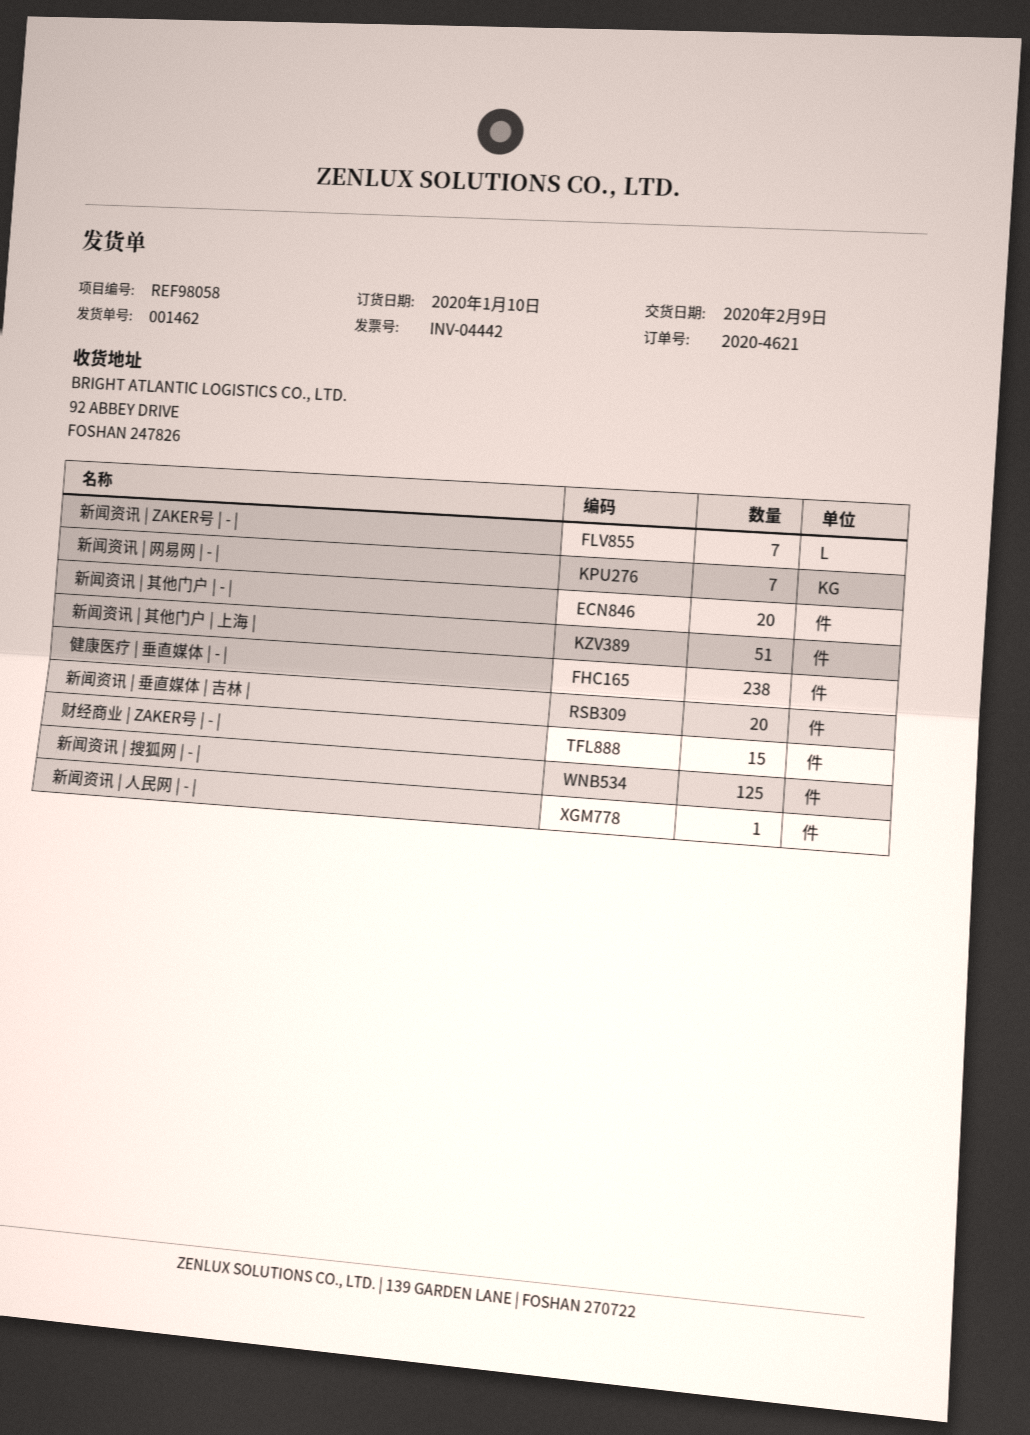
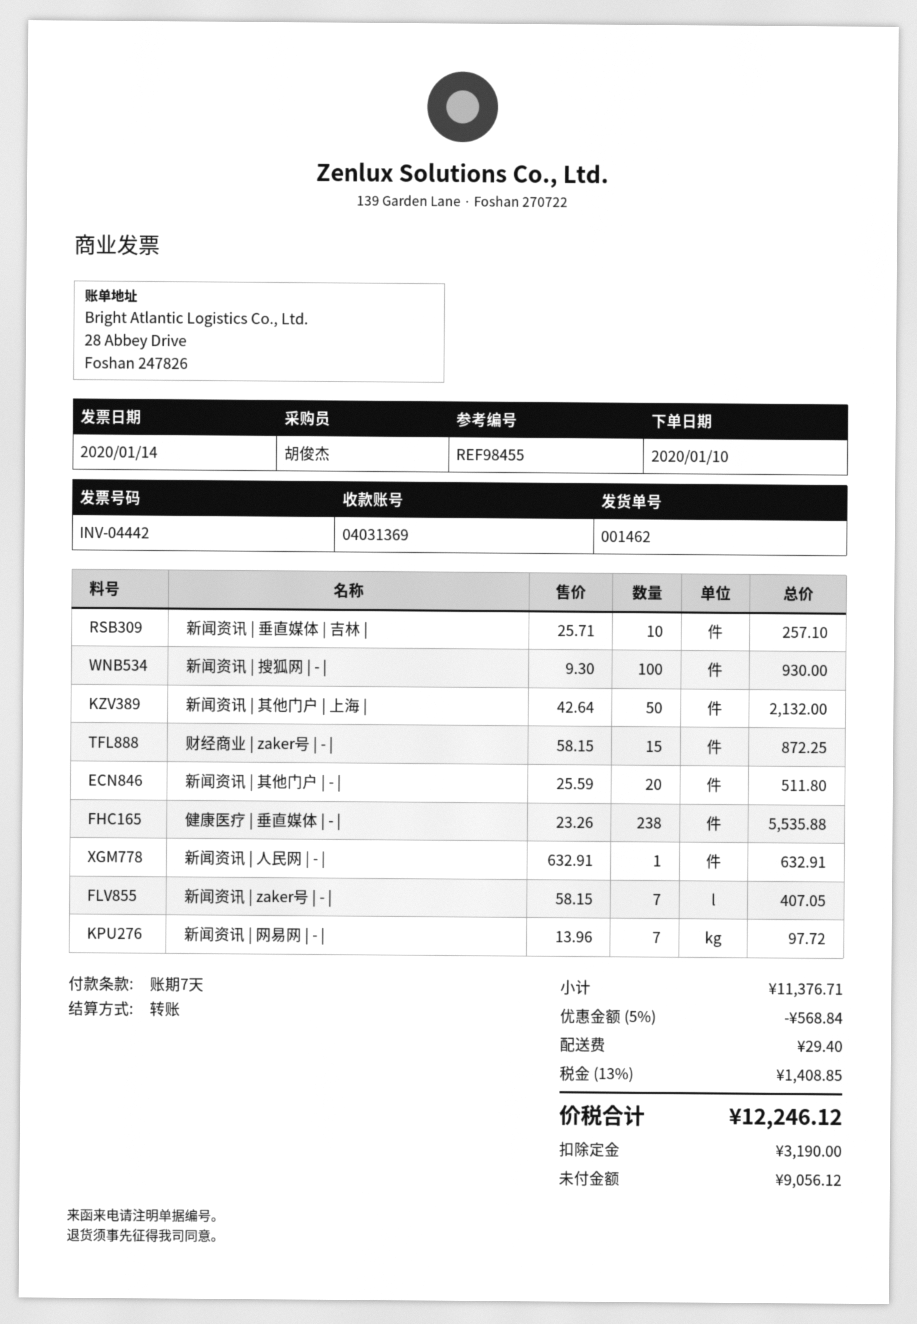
reference: REF98058 -> REF98455
新闻资讯 | 其他门户 | 上海 |: 51 -> 50
新闻资讯 | 垂直媒体 | 吉林 |: 20 -> 10
新闻资讯 | 搜狐网 | - |: 125 -> 100

